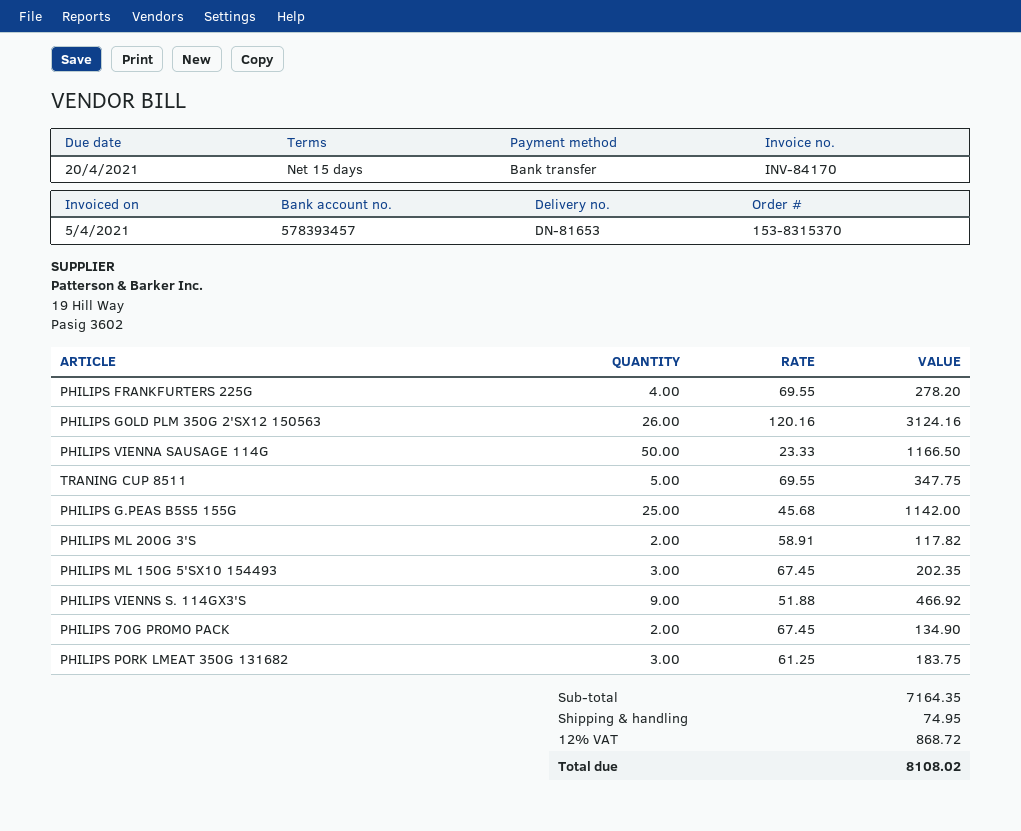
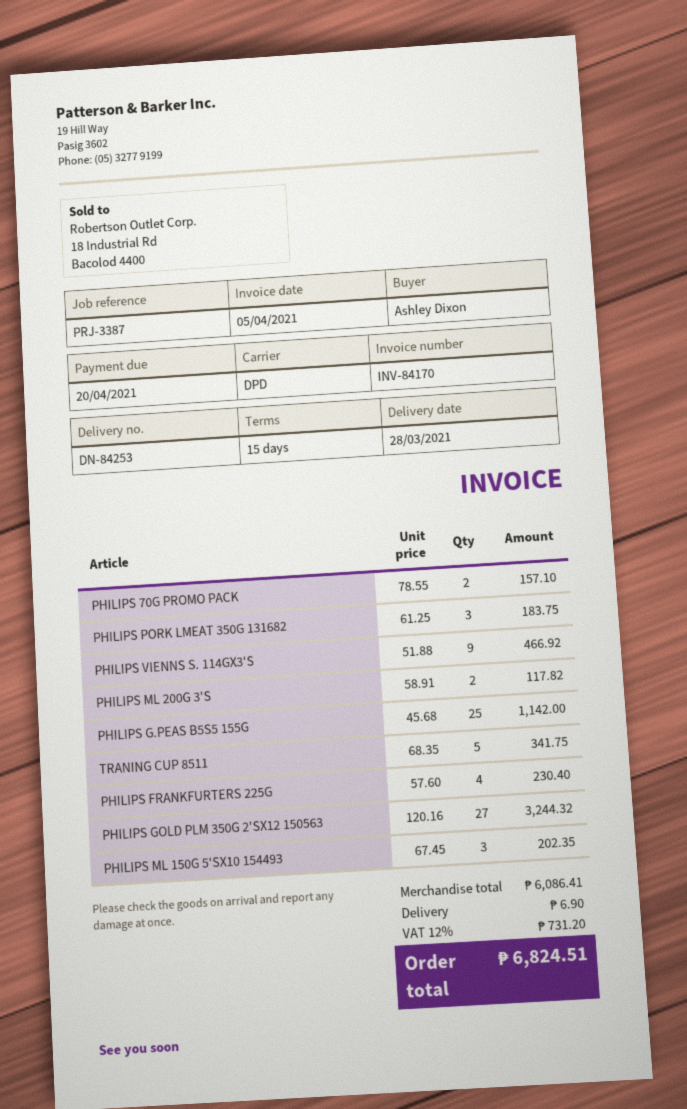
delivery note number: DN-81653 -> DN-84253
PHILIPS FRANKFURTERS 225G: 4 x 69.55 = 278.20 -> 4 x 57.60 = 230.40
PHILIPS GOLD PLM 350G 2'SX12 150563: 26 x 120.16 = 3124.16 -> 27 x 120.16 = 3244.32
PHILIPS VIENNA SAUSAGE 114G: 50 x 23.33 = 1166.50 -> none
TRANING CUP 8511: 5 x 69.55 = 347.75 -> 5 x 68.35 = 341.75
PHILIPS 70G PROMO PACK: 2 x 67.45 = 134.90 -> 2 x 78.55 = 157.10
subtotal: 7164.35 -> 6086.41
shipping: 74.95 -> 6.90
tax: 12% = 868.72 -> 12% = 731.20
total: 8108.02 -> 6824.51

